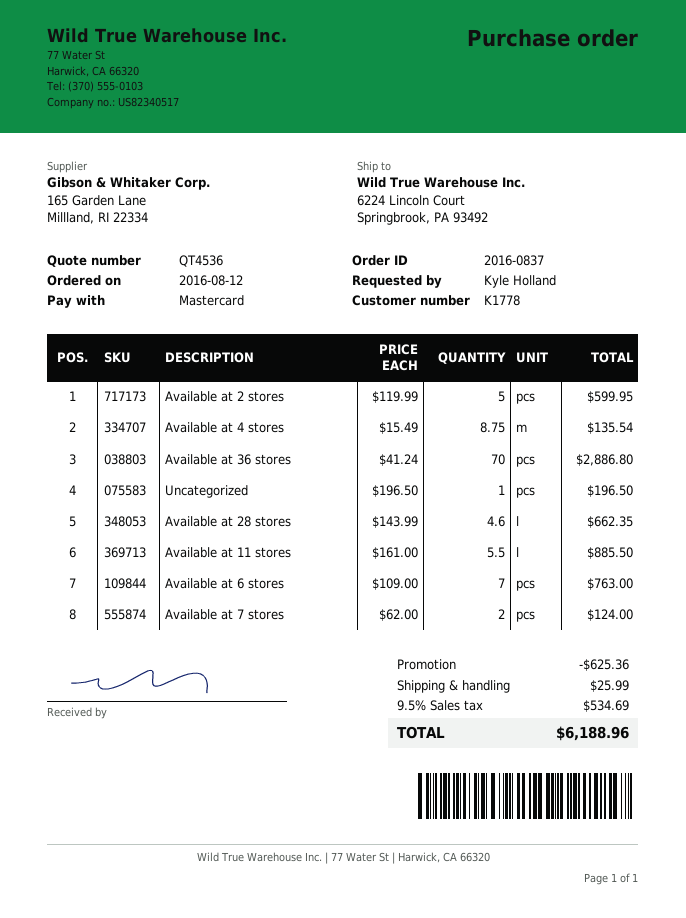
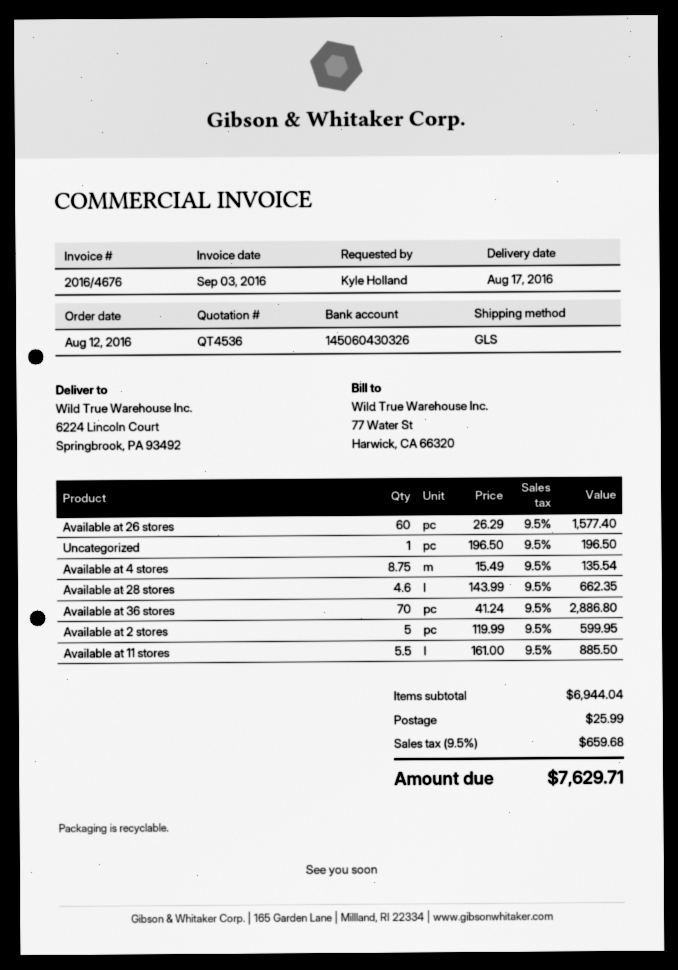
Available at 6 stores: 7 x 109.00 = 763.00 -> none
Available at 7 stores: 2 x 62.00 = 124.00 -> none
Available at 26 stores: none -> 60 x 26.29 = 1577.40
discount: 625.36 -> none
tax: 9.5% = 534.69 -> 9.5% = 659.68
total: 6188.96 -> 7629.71

